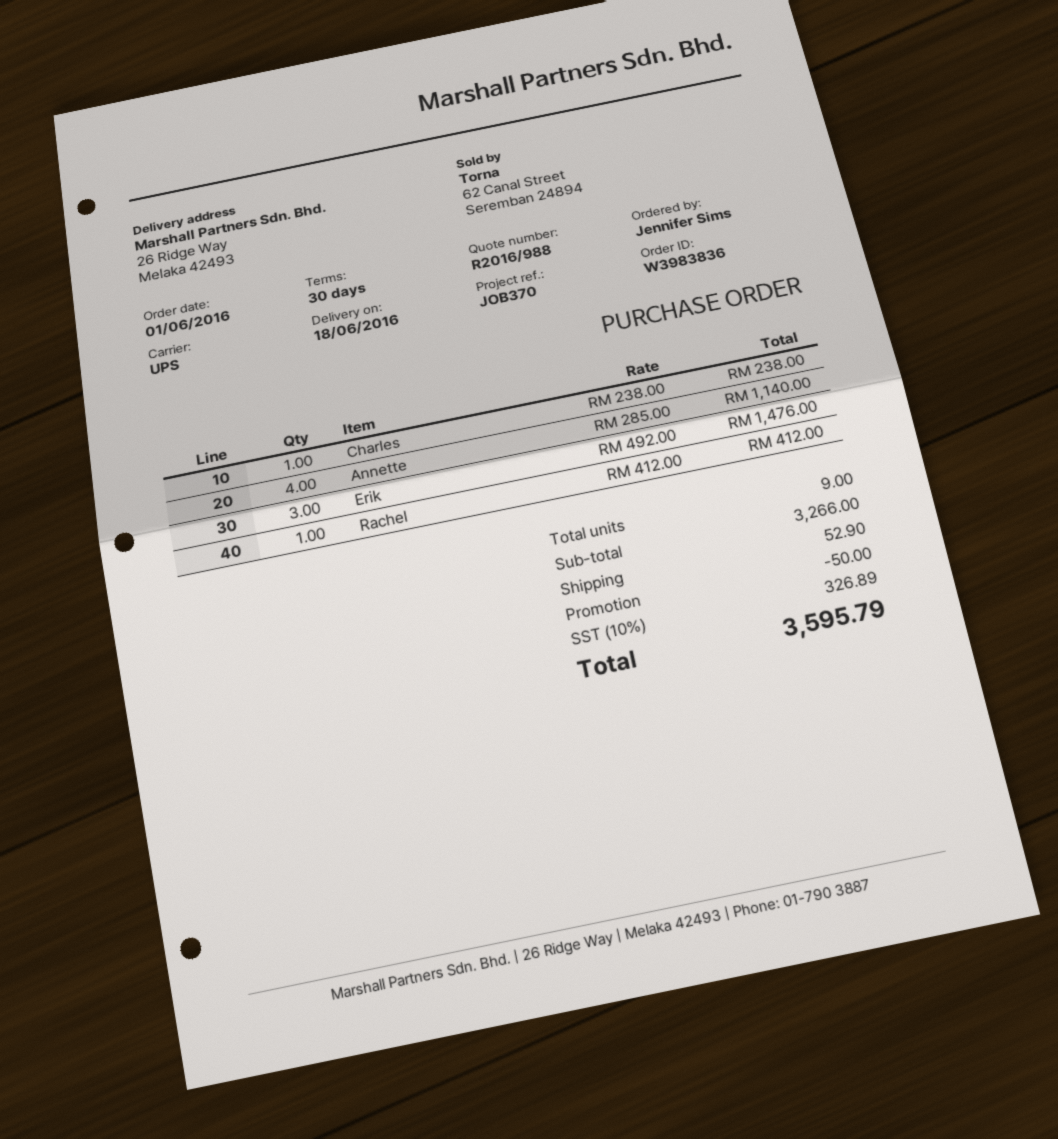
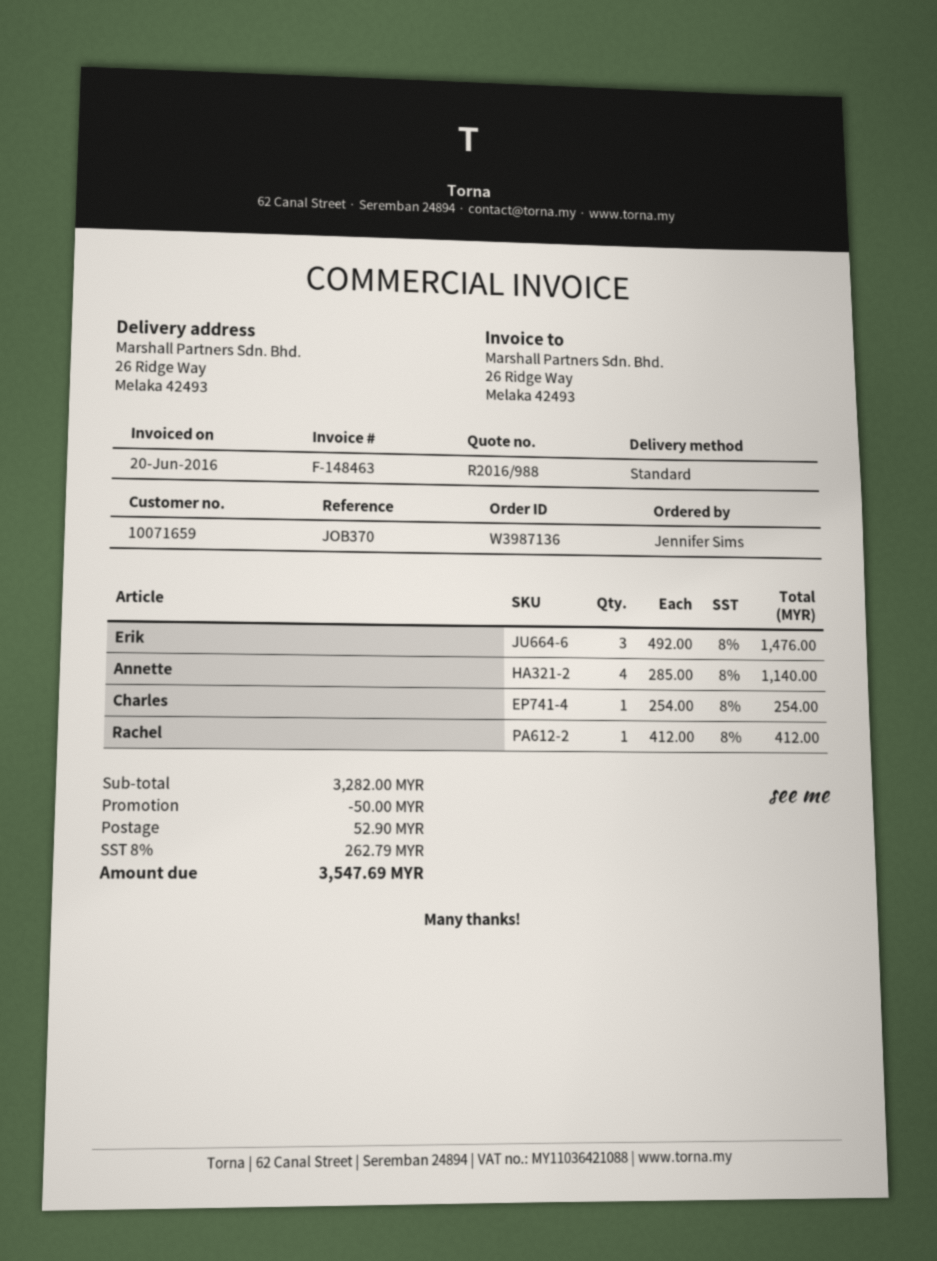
order number: W3983836 -> W3987136
shipping method: UPS -> standard
Charles: 1 x 238.00 = 238.00 -> 1 x 254.00 = 254.00
subtotal: 3266.00 -> 3282.00
tax: 10% = 326.89 -> 8% = 262.79
total: 3595.79 -> 3547.69

